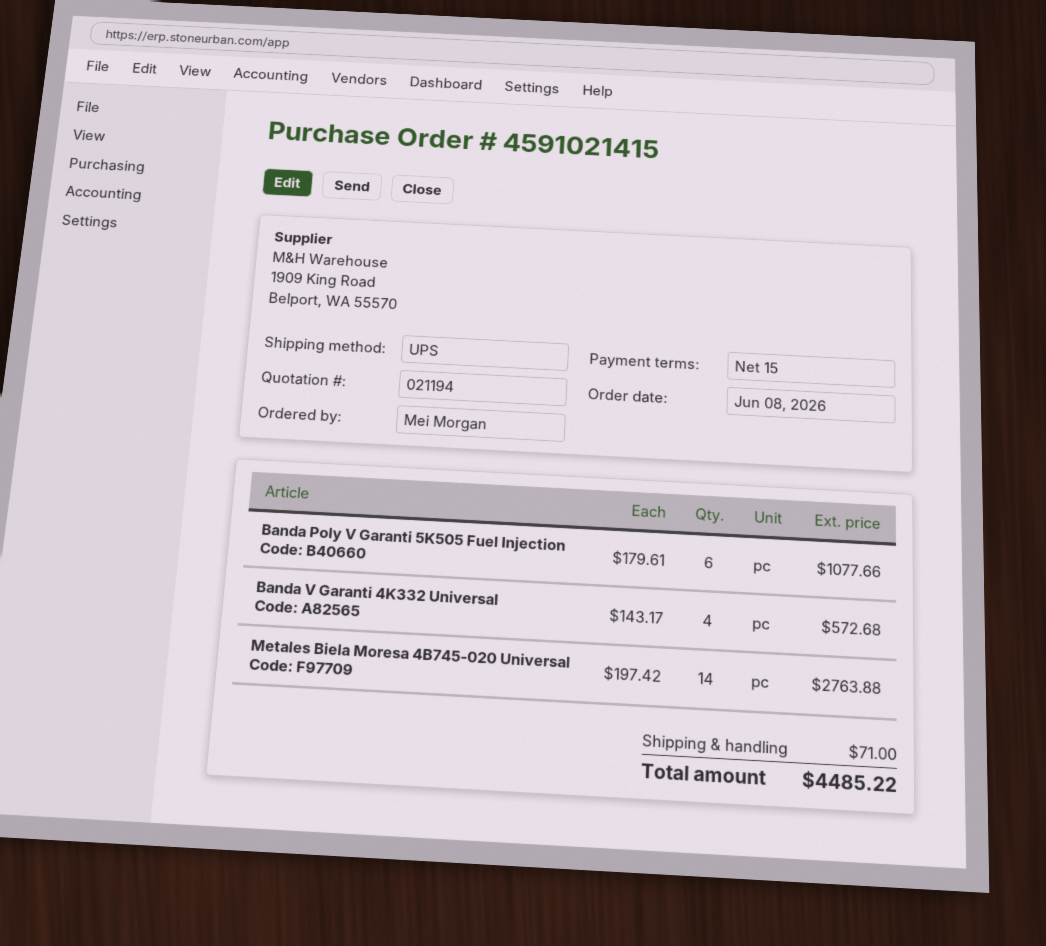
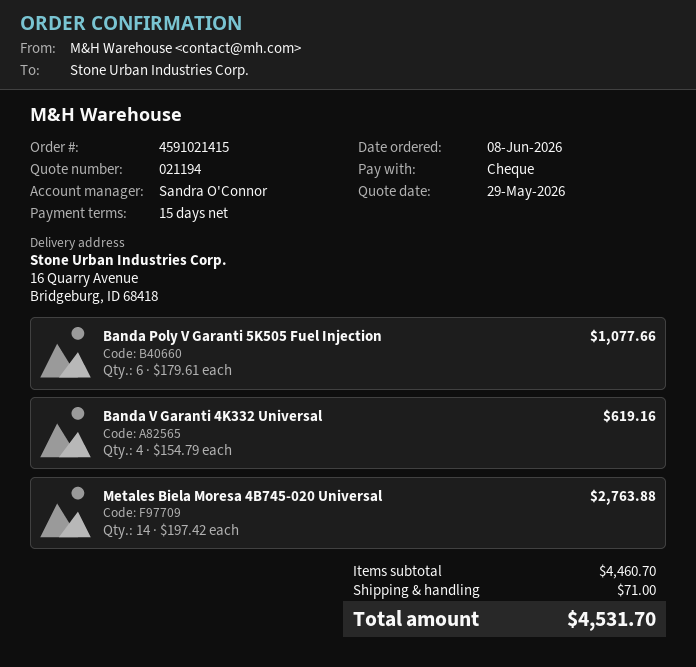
Banda V Garanti 4K332 Universal: 4 x 143.17 = 572.68 -> 4 x 154.79 = 619.16
total: 4485.22 -> 4531.70

